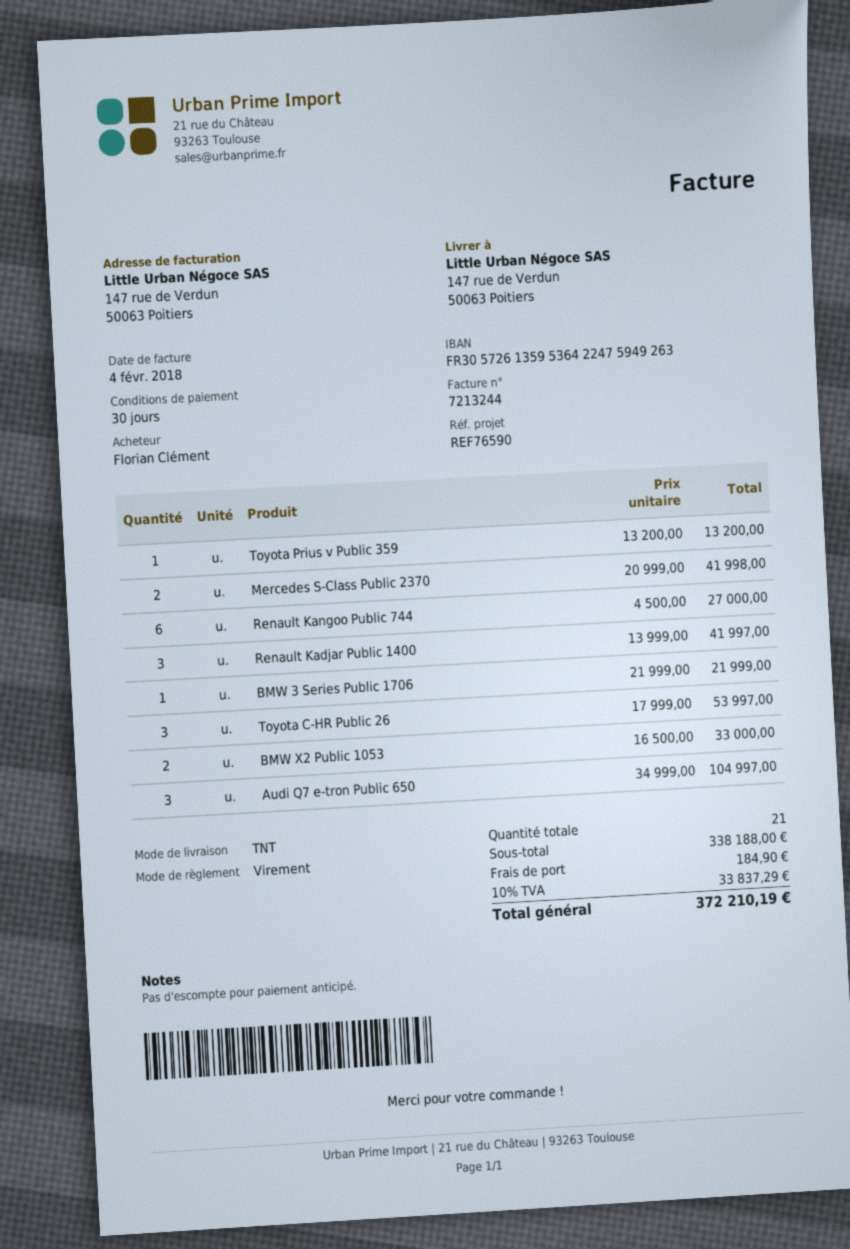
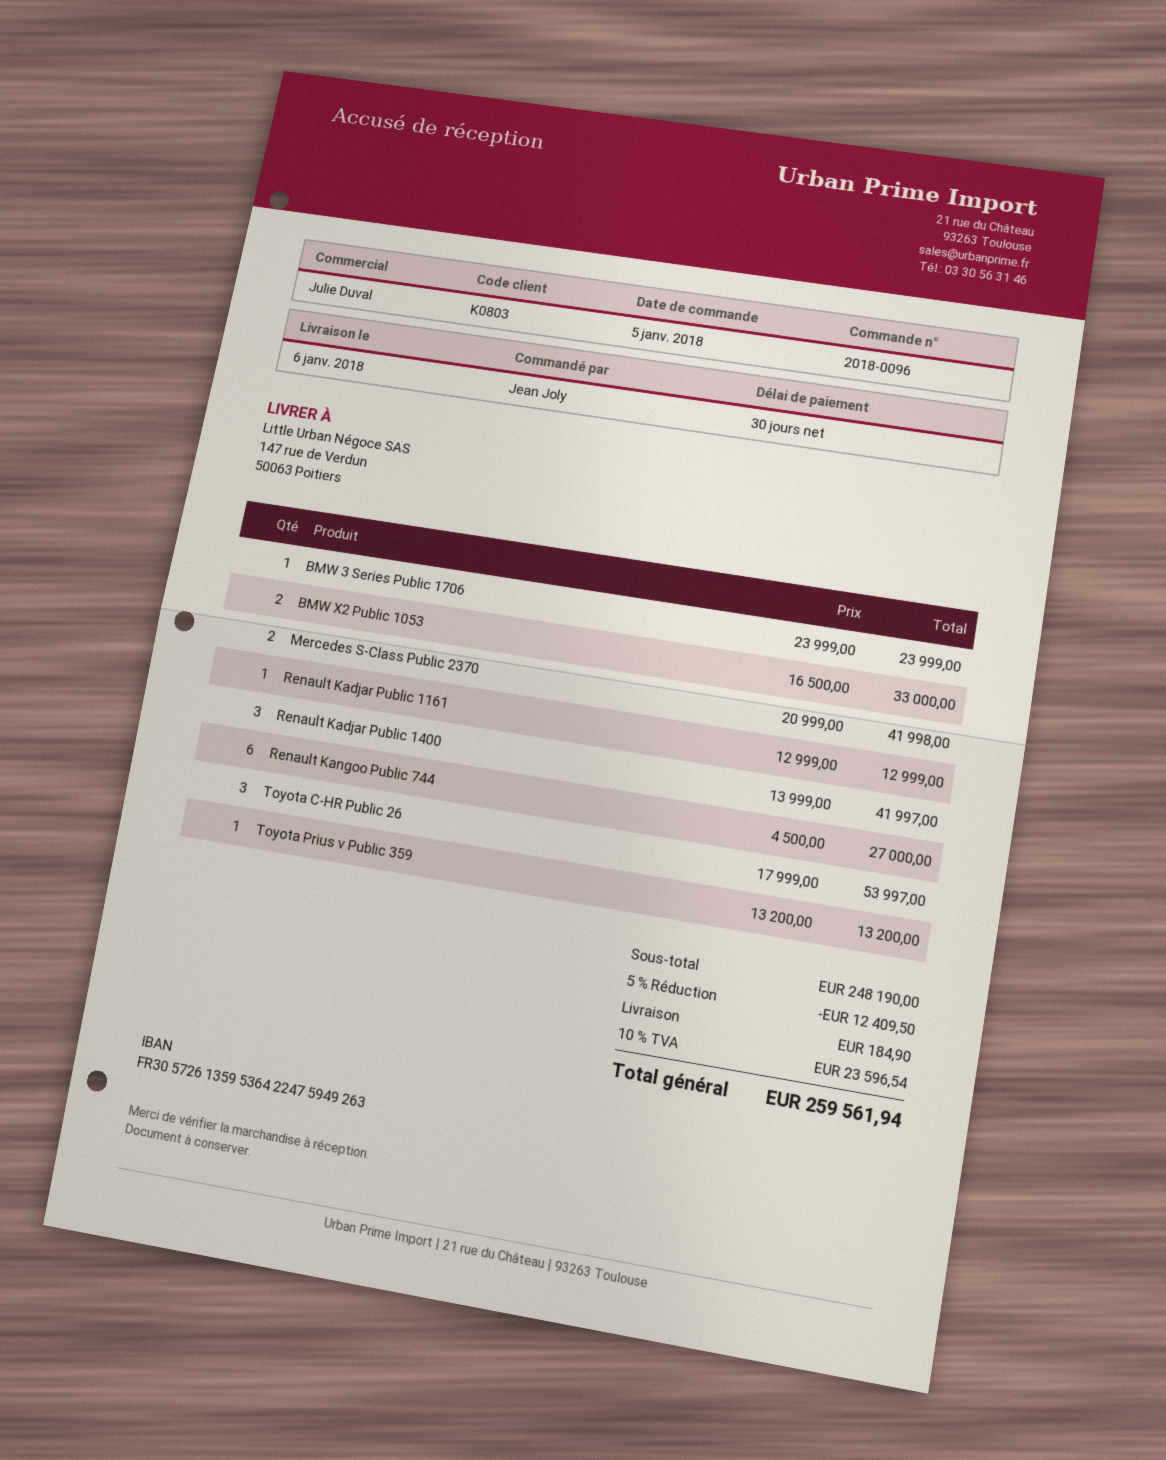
ordered by: Florian Clément -> Jean Joly
BMW 3 Series Public 1706: 1 x 21999.00 = 21999.00 -> 1 x 23999.00 = 23999.00
Audi Q7 e-tron Public 650: 3 x 34999.00 = 104997.00 -> none
Renault Kadjar Public 1161: none -> 1 x 12999.00 = 12999.00
subtotal: 338188.00 -> 248190.00
discount: none -> 5% = 12409.50
tax: 10% = 33837.29 -> 10% = 23596.54
total: 372210.19 -> 259561.94

